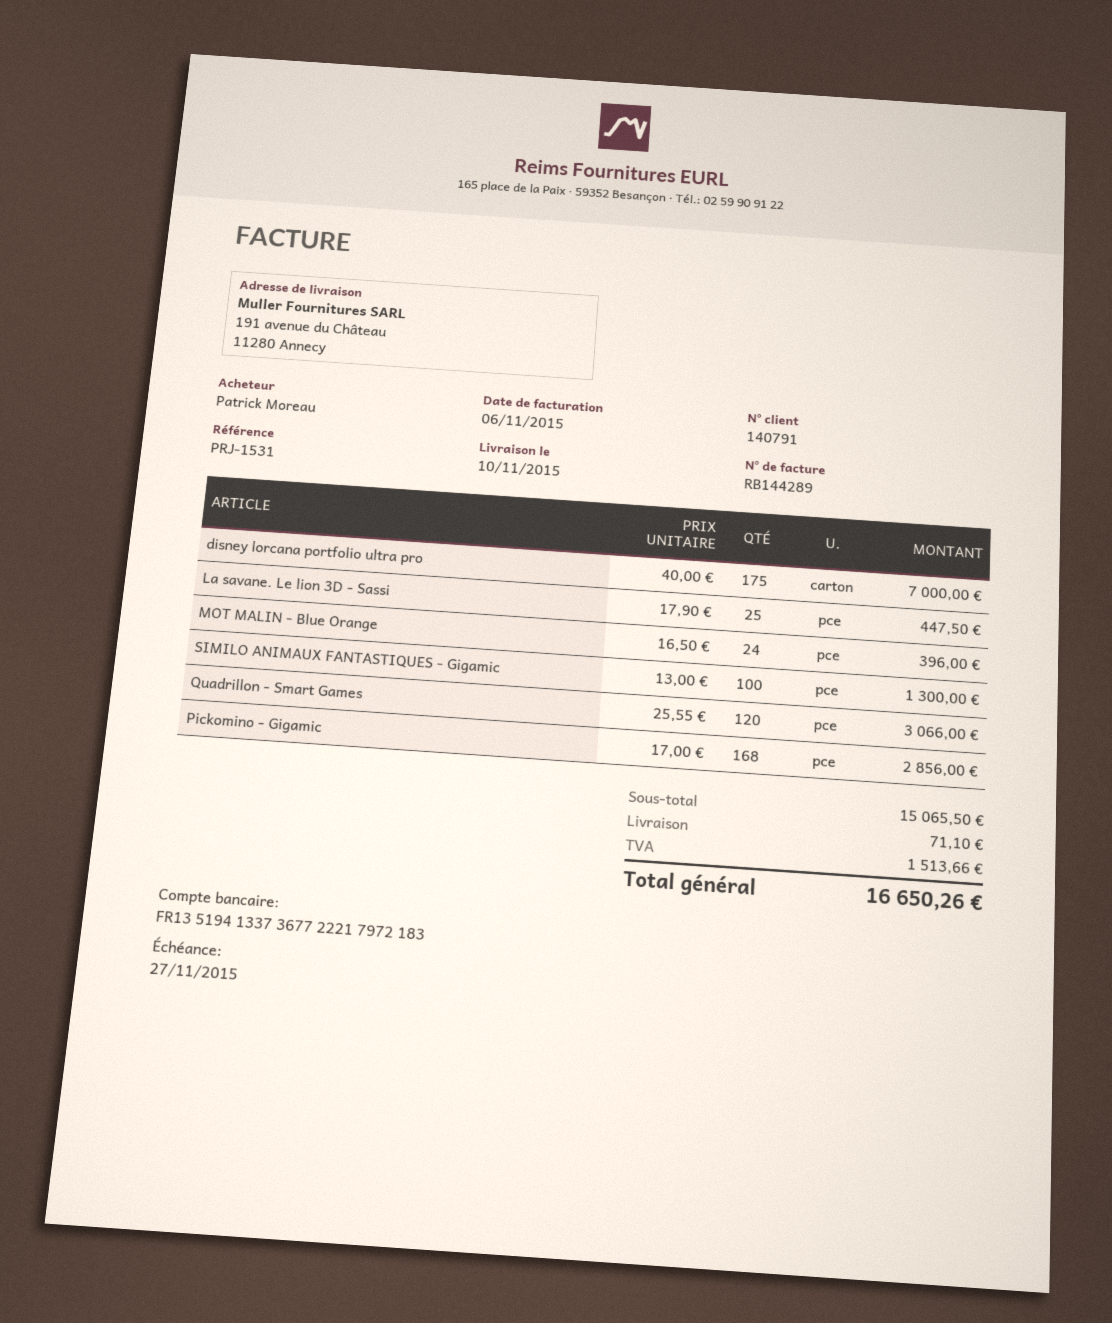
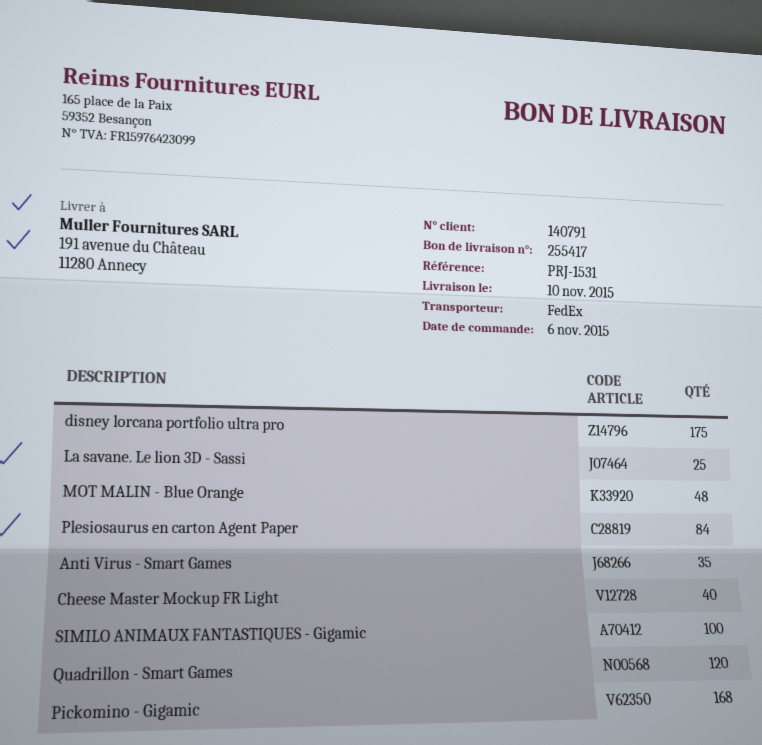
MOT MALIN - Blue Orange: 24 -> 48
Plesiosaurus en carton Agent Paper: none -> 84
Anti Virus - Smart Games: none -> 35
Cheese Master Mockup FR Light: none -> 40

